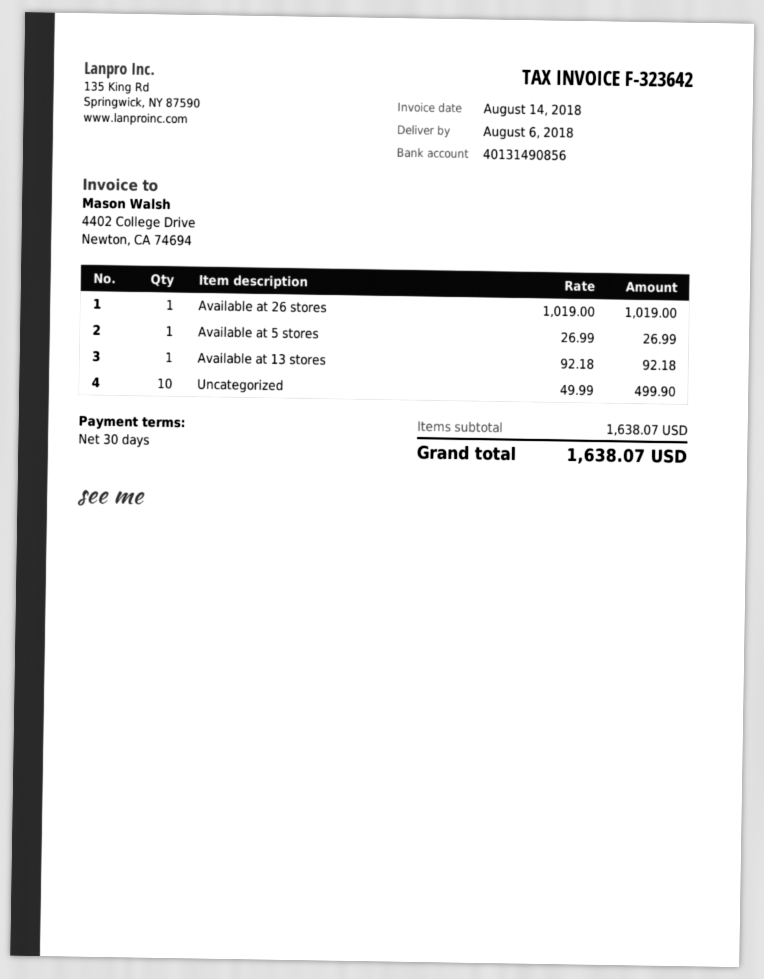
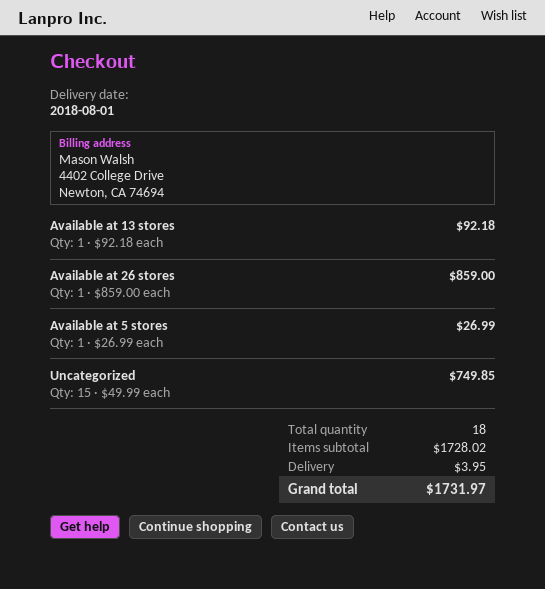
delivery date: 2018-08-06 -> 2018-08-01
Available at 26 stores: 1 x 1019.00 = 1019.00 -> 1 x 859.00 = 859.00
Uncategorized: 10 x 49.99 = 499.90 -> 15 x 49.99 = 749.85
subtotal: 1638.07 -> 1728.02
shipping: none -> 3.95
total: 1638.07 -> 1731.97

